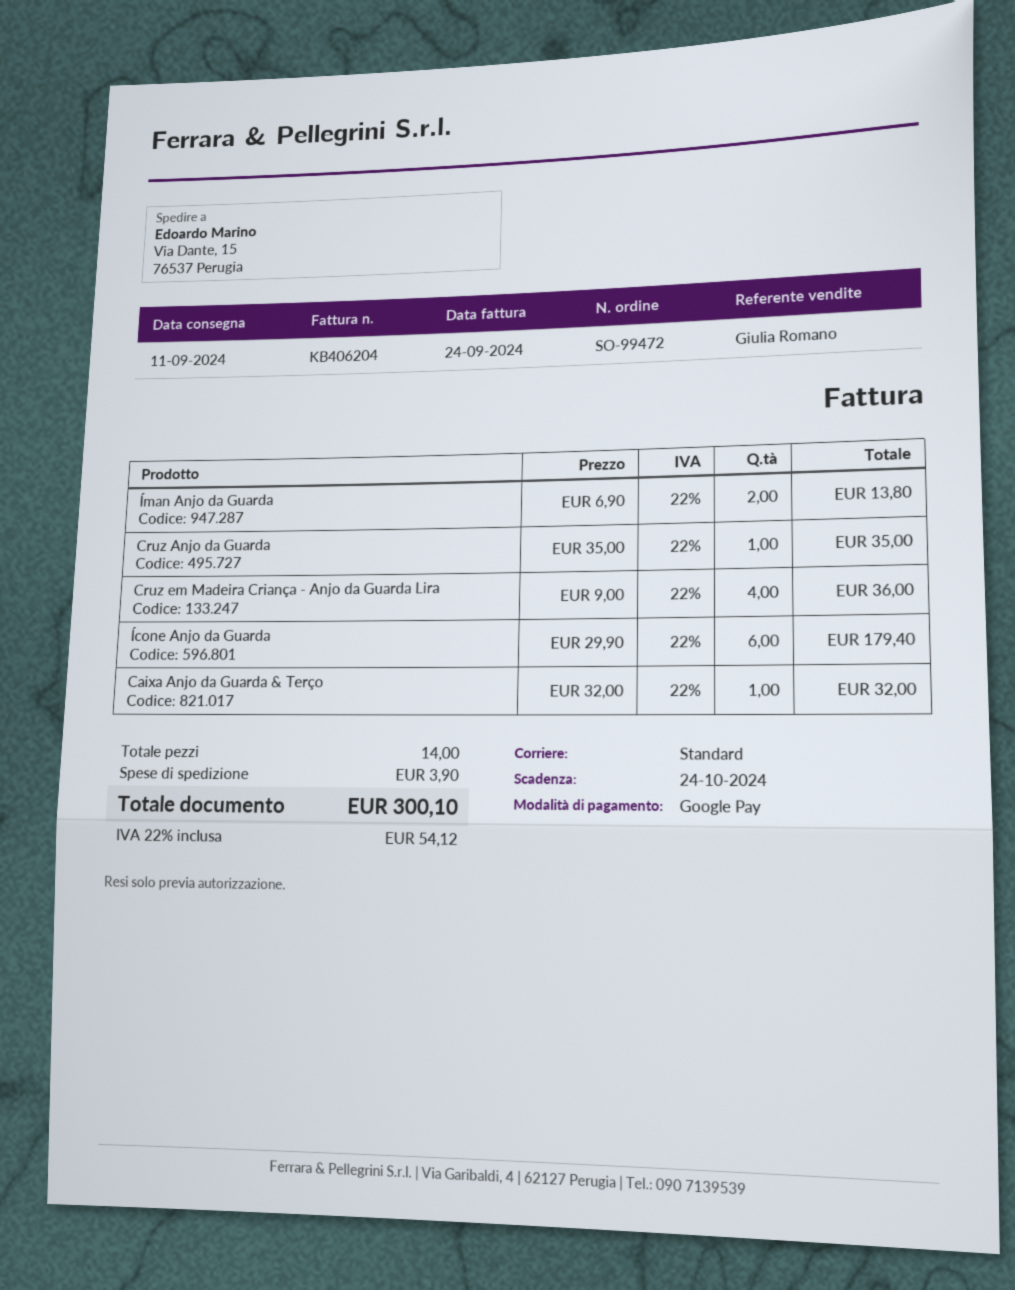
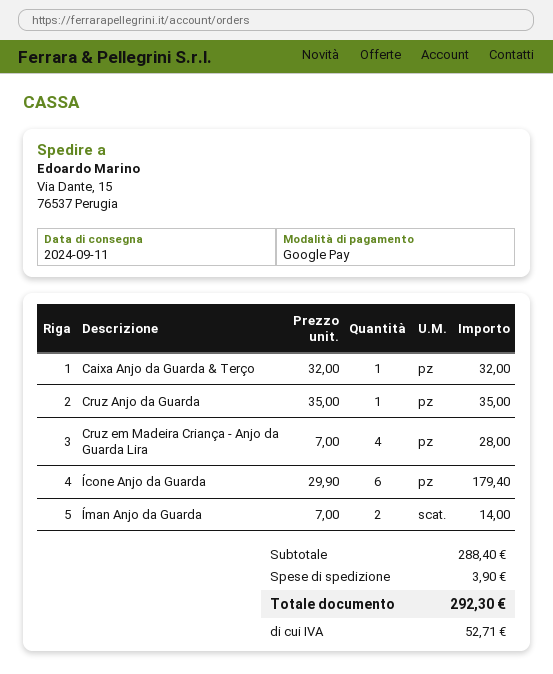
Íman Anjo da Guarda: 2 x 6.90 = 13.80 -> 2 x 7.00 = 14.00
Cruz em Madeira Criança - Anjo da Guarda Lira: 4 x 9.00 = 36.00 -> 4 x 7.00 = 28.00
tax: 54.12 -> 52.71
total: 300.10 -> 292.30

